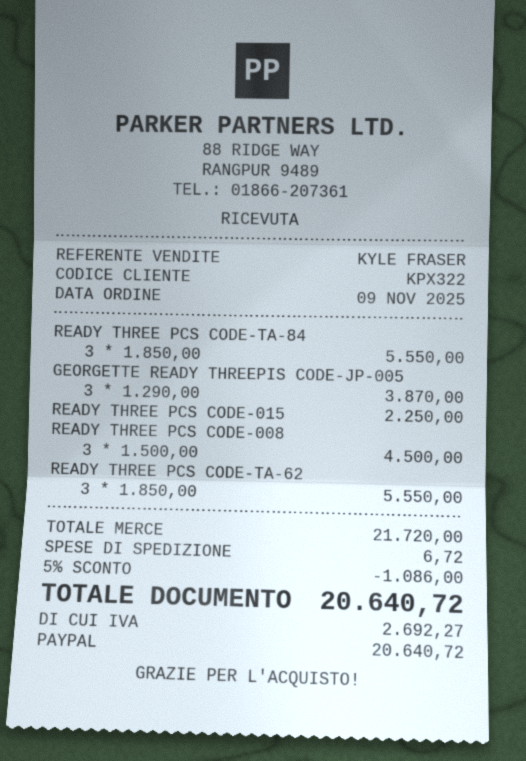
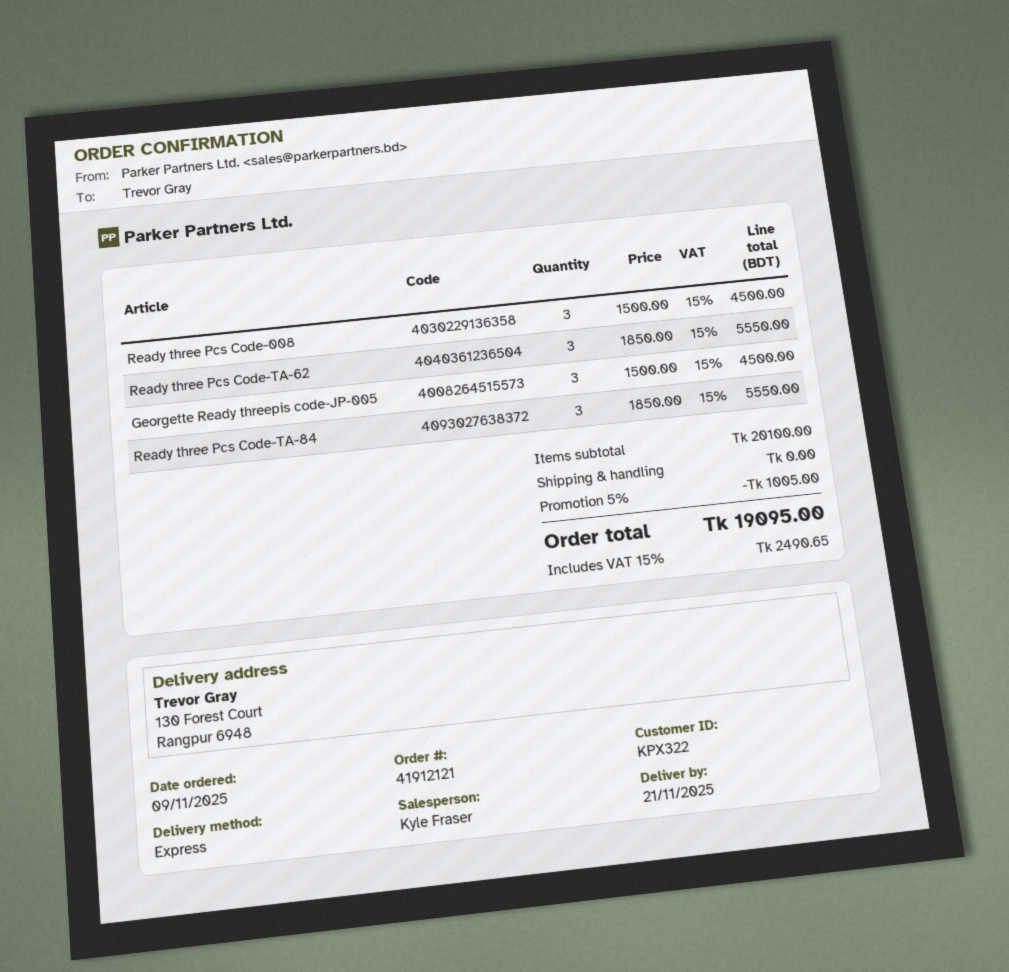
GEORGETTE READY THREEPIS CODE-JP-005: 3 x 1290.00 = 3870.00 -> 3 x 1500.00 = 4500.00
READY THREE PCS CODE-015: 1 x 2250.00 = 2250.00 -> none
subtotal: 21720.00 -> 20100.00
discount: 5% = 1086.00 -> 5% = 1005.00
shipping: 6.72 -> 0.00
tax: 2692.27 -> 2490.65
total: 20640.72 -> 19095.00

